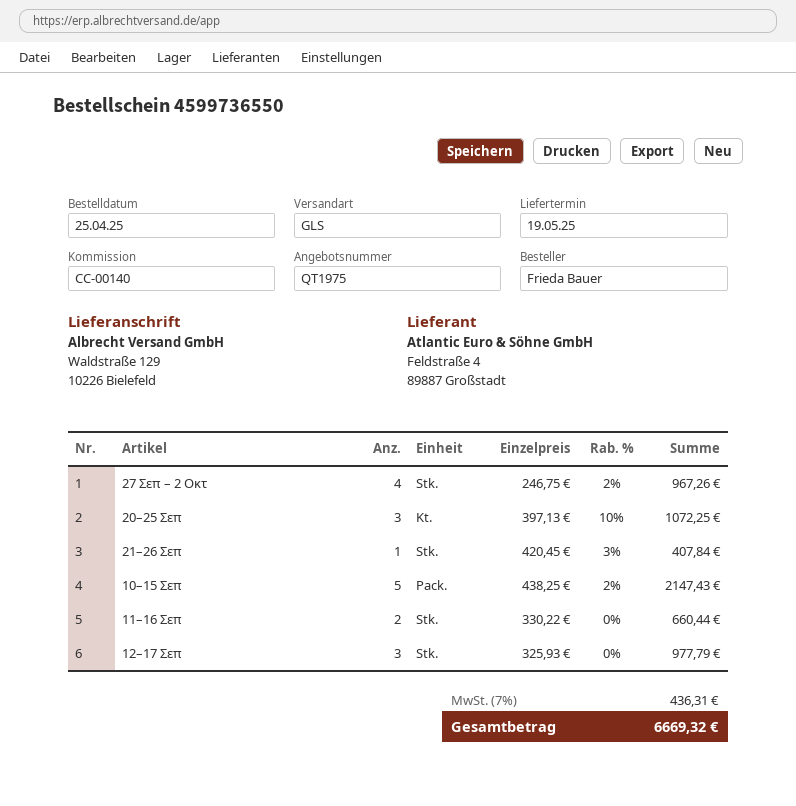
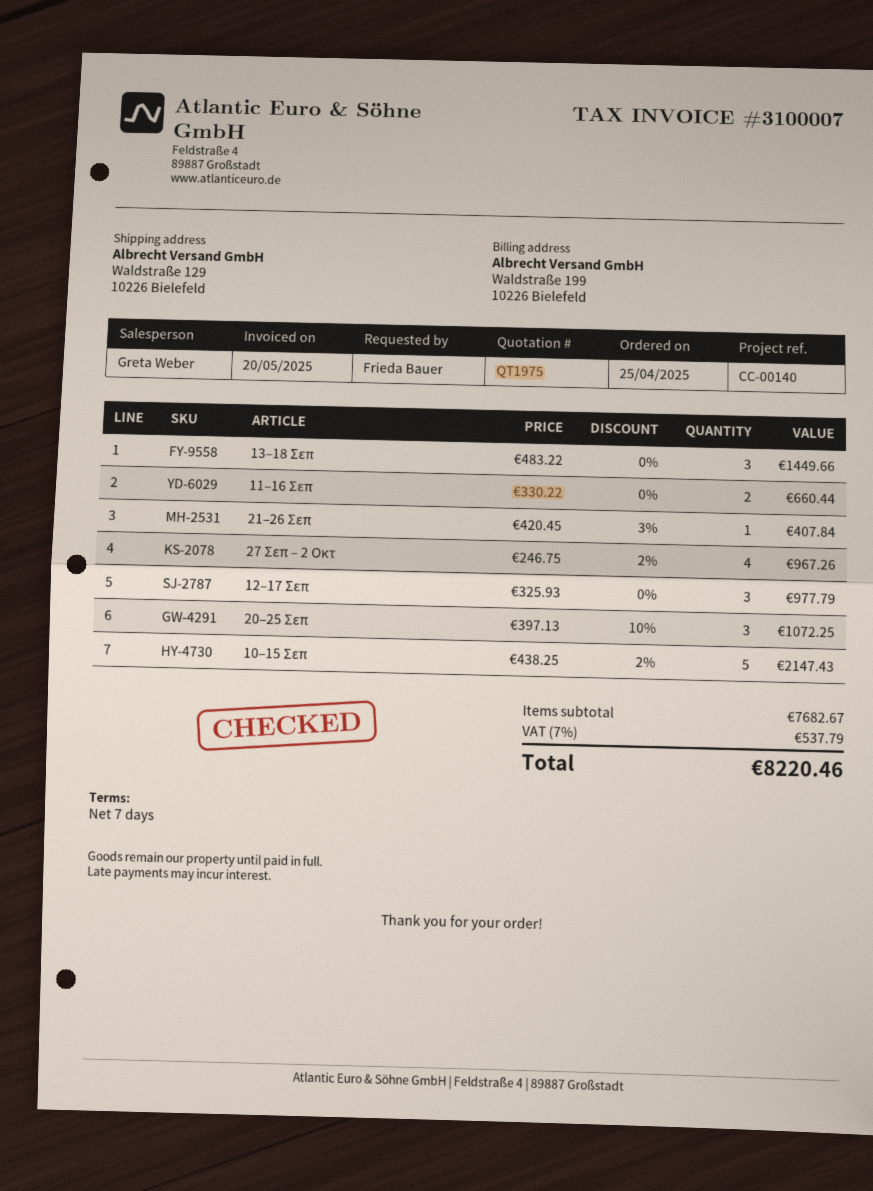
13–18 Σεπ: none -> 3 x 483.22 = 1449.66
tax: 7% = 436.31 -> 7% = 537.79
total: 6669.32 -> 8220.46

